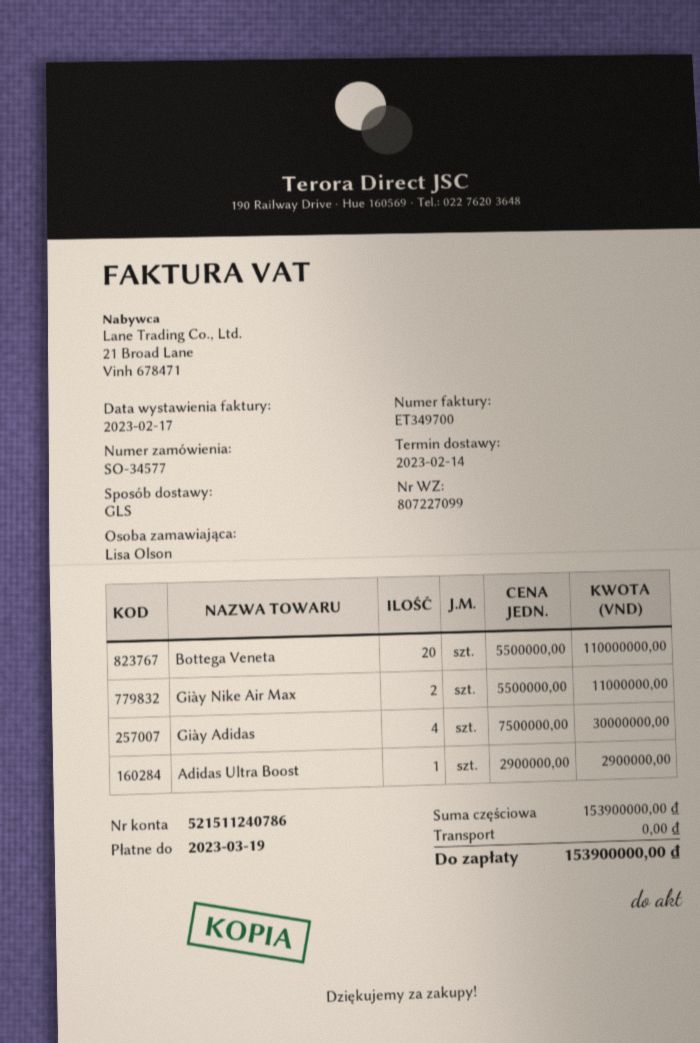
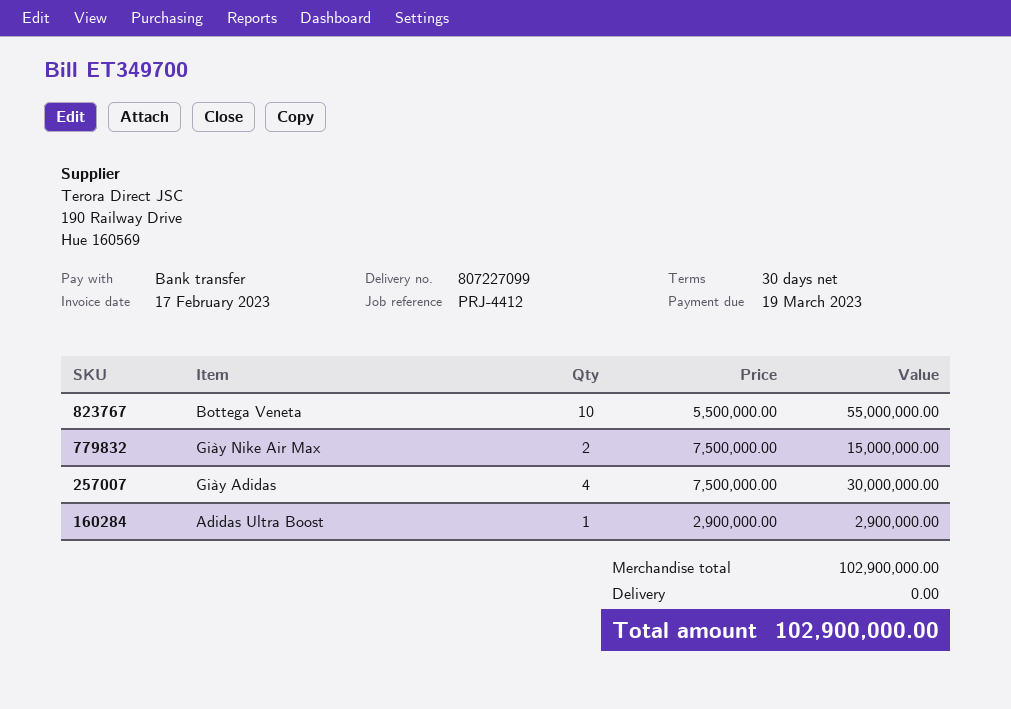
Bottega Veneta: 20 x 5500000.00 = 110000000.00 -> 10 x 5500000.00 = 55000000.00
Giày Nike Air Max: 2 x 5500000.00 = 11000000.00 -> 2 x 7500000.00 = 15000000.00
subtotal: 153900000.00 -> 102900000.00
total: 153900000.00 -> 102900000.00

